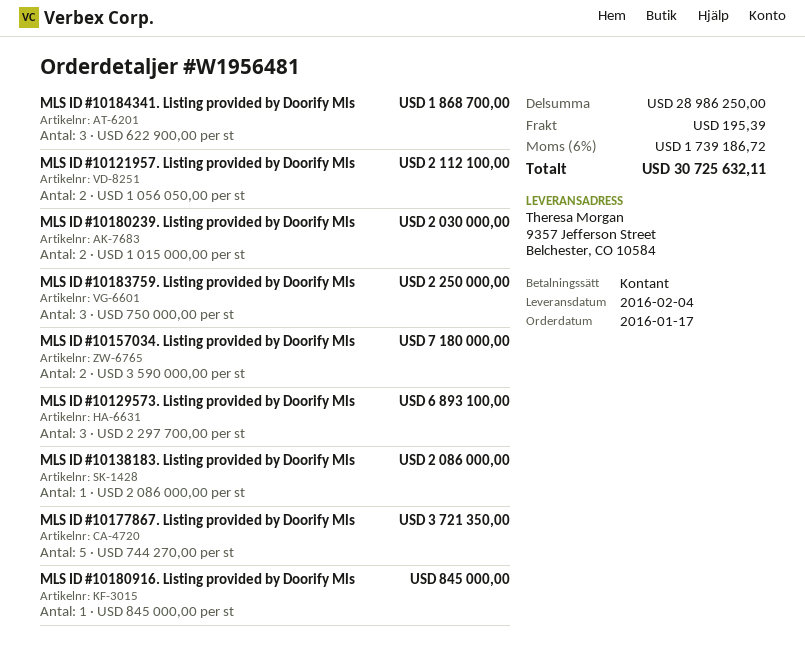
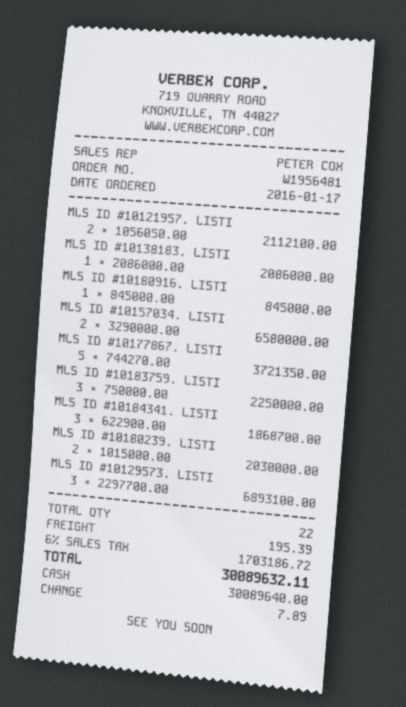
MLS ID #10157034. Listing provided by Doorify Mls: 2 x 3590000.00 = 7180000.00 -> 2 x 3290000.00 = 6580000.00
tax: 6% = 1739186.72 -> 6% = 1703186.72
total: 30725632.11 -> 30089632.11

